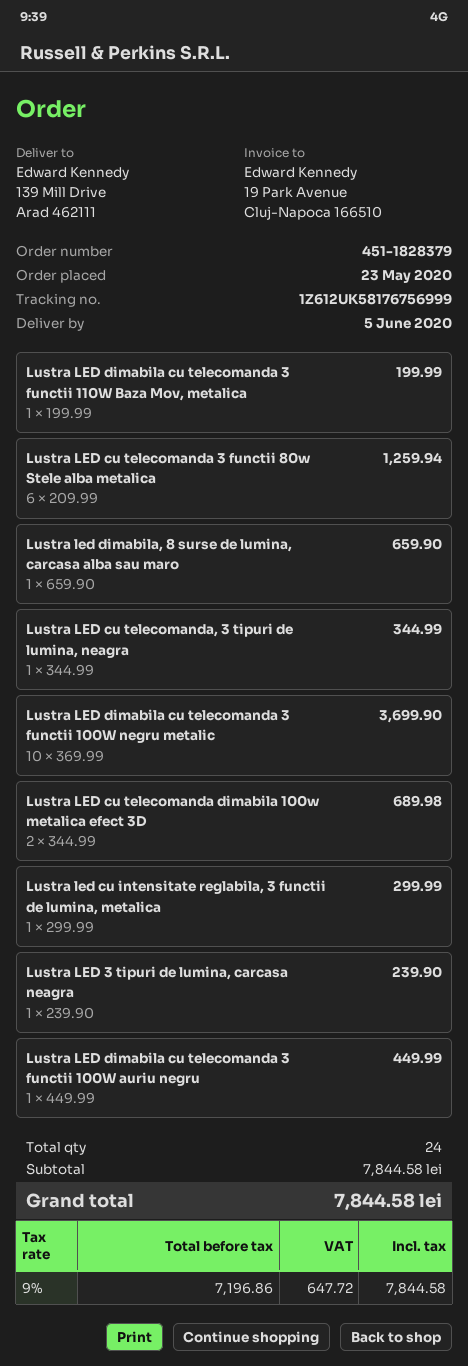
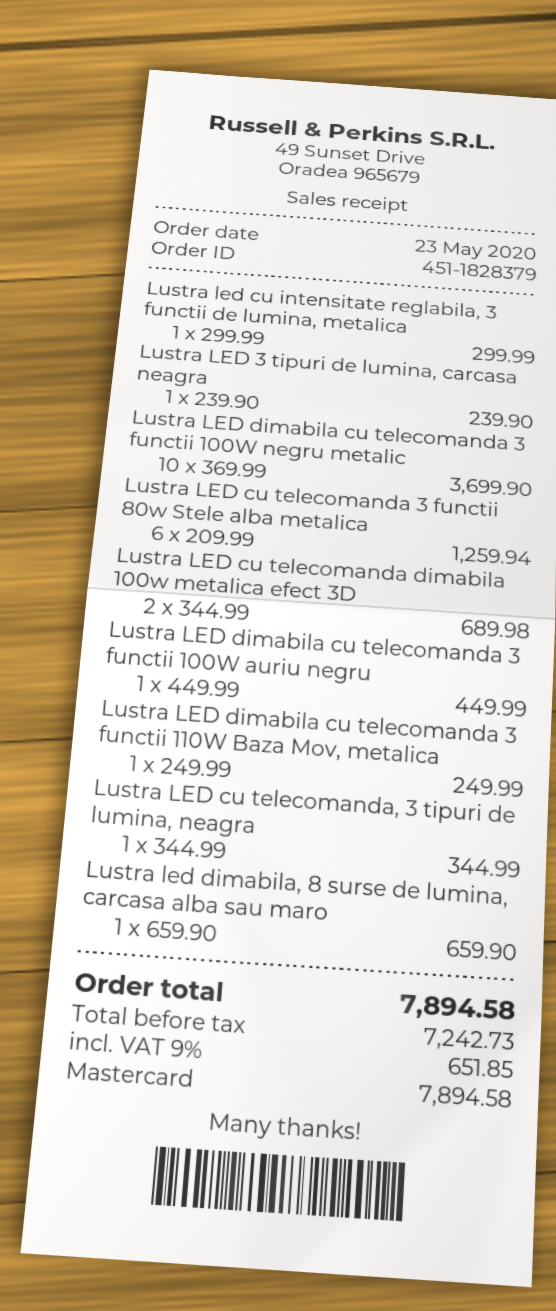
Lustra LED dimabila cu telecomanda 3 functii 110W Baza Mov, metalica: 1 x 199.99 = 199.99 -> 1 x 249.99 = 249.99
net: 7196.86 -> 7242.73
tax: 9% = 647.72 -> 9% = 651.85
total: 7844.58 -> 7894.58

